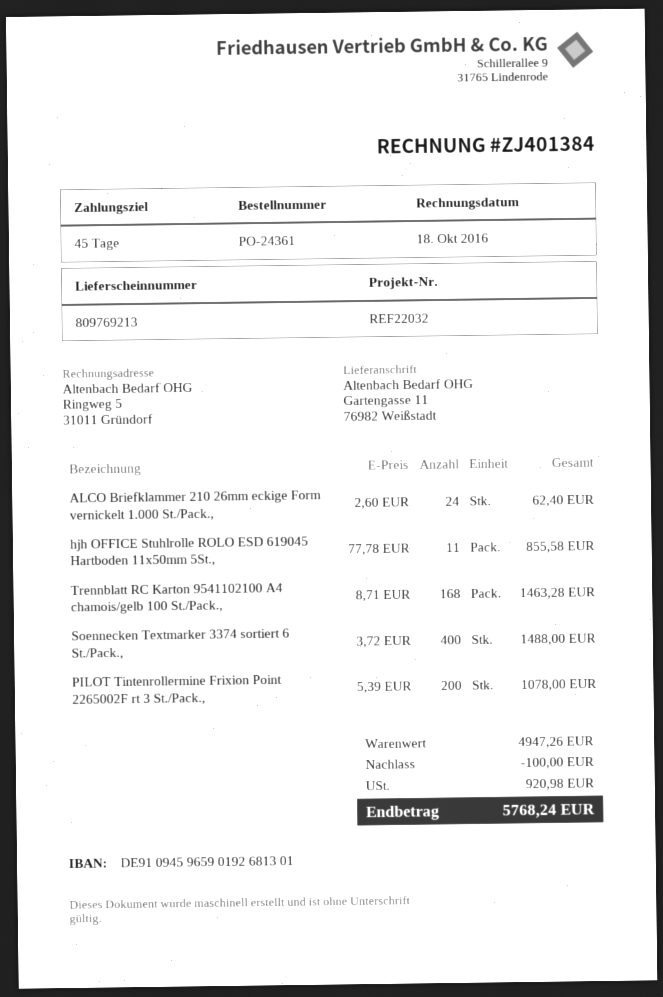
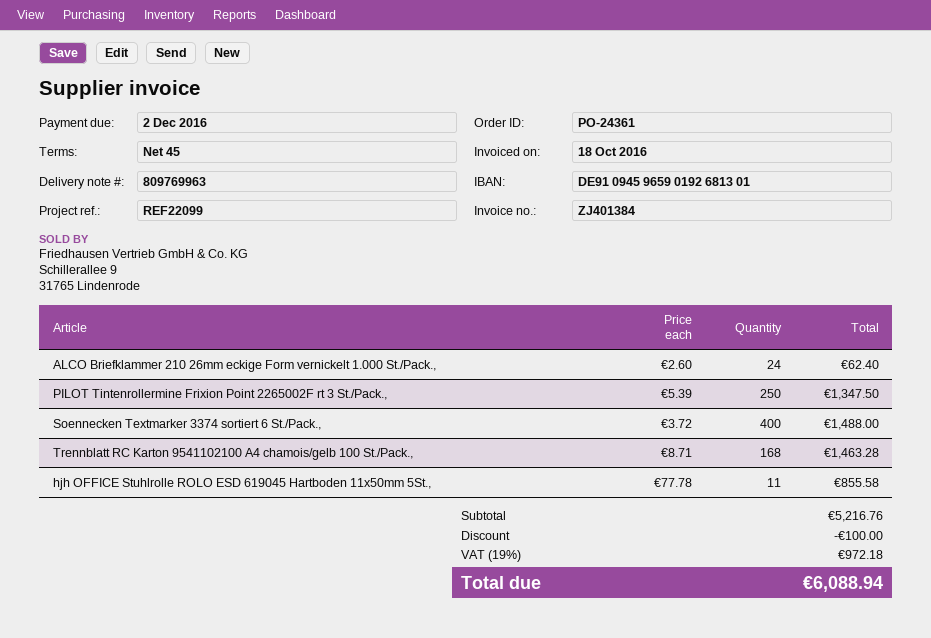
delivery note number: 809769213 -> 809769963
reference: REF22032 -> REF22099
PILOT Tintenrollermine Frixion Point 2265002F rt 3 St./Pack.,: 200 x 5.39 = 1078.00 -> 250 x 5.39 = 1347.50
subtotal: 4947.26 -> 5216.76
tax: 920.98 -> 972.18
total: 5768.24 -> 6088.94

